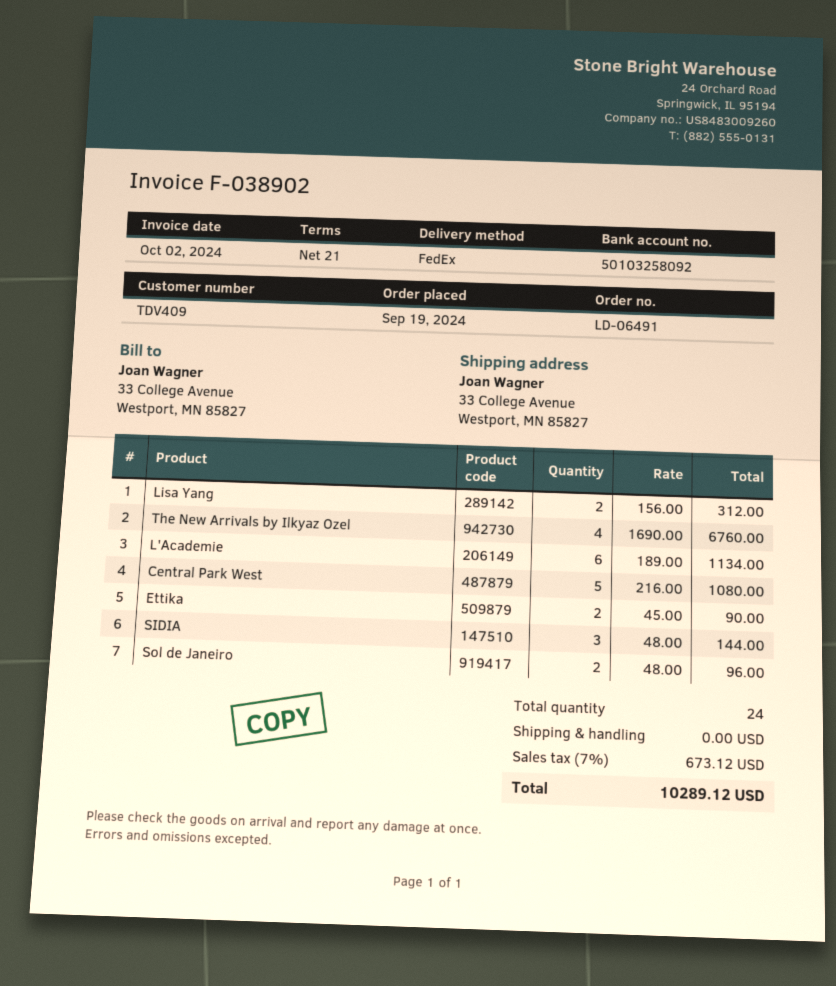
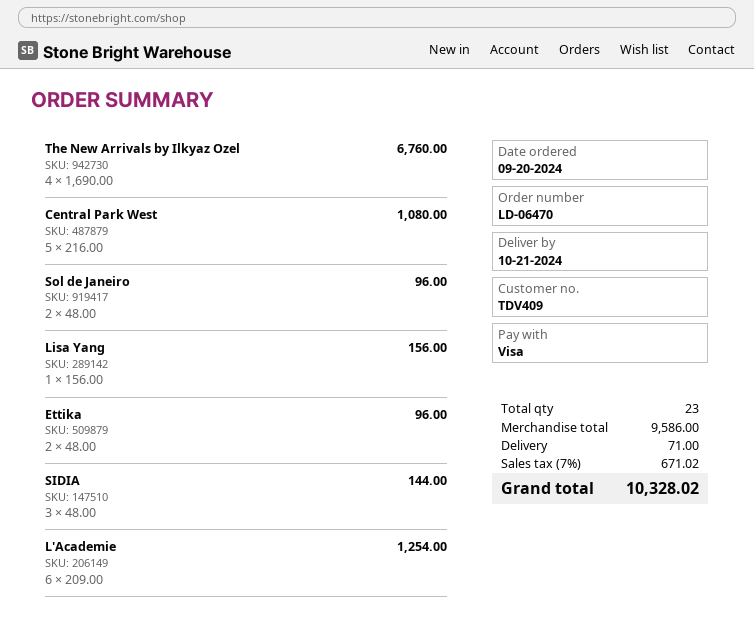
order number: LD-06491 -> LD-06470
order date: 2024-09-19 -> 2024-09-20
Lisa Yang: 2 x 156.00 = 312.00 -> 1 x 156.00 = 156.00
L'Academie: 6 x 189.00 = 1134.00 -> 6 x 209.00 = 1254.00
Ettika: 2 x 45.00 = 90.00 -> 2 x 48.00 = 96.00
total quantity: 24 -> 23
shipping: 0.00 -> 71.00
tax: 7% = 673.12 -> 7% = 671.02
total: 10289.12 -> 10328.02

